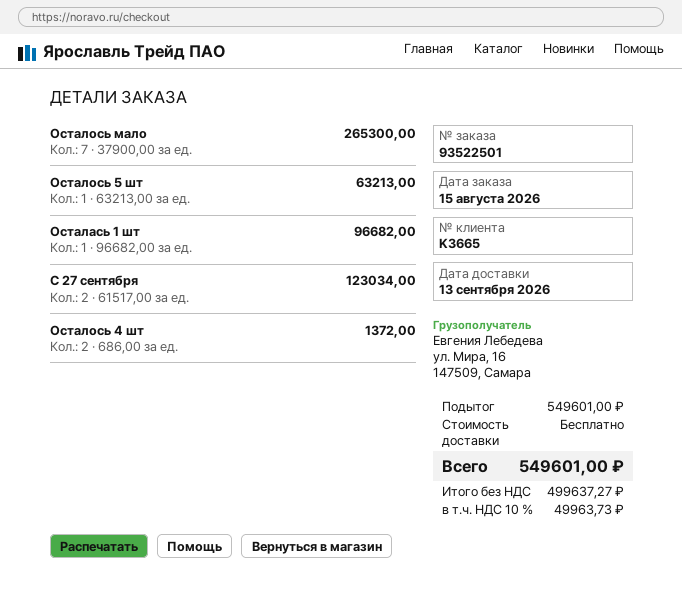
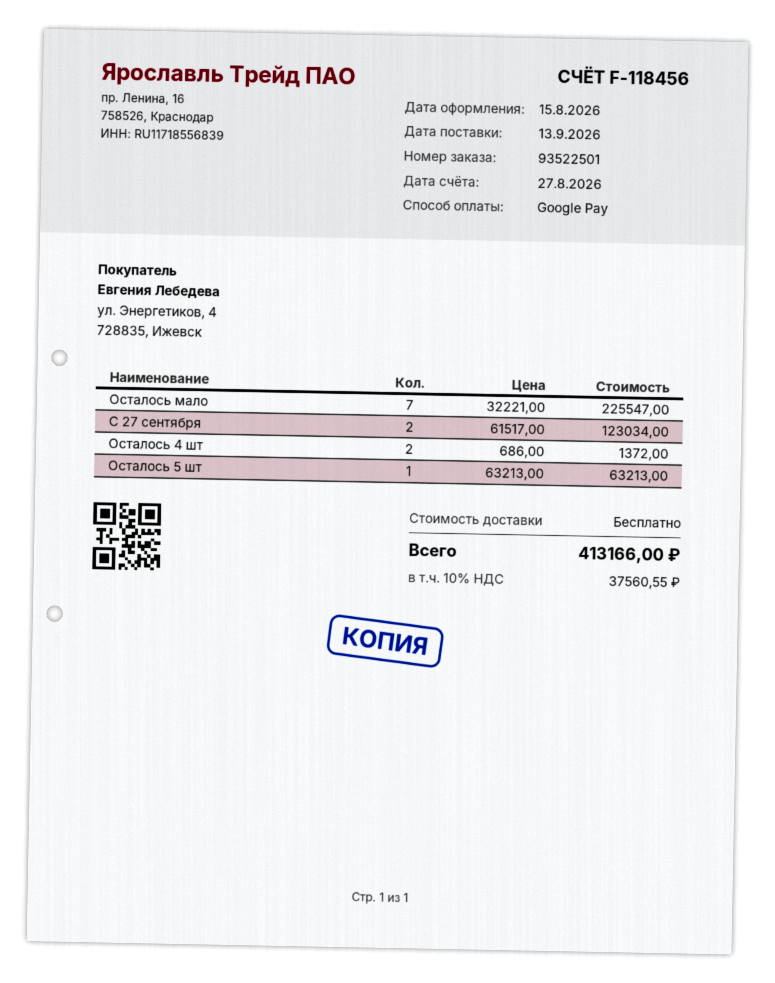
Осталось мало: 7 x 37900.00 = 265300.00 -> 7 x 32221.00 = 225547.00
Осталась 1 шт: 1 x 96682.00 = 96682.00 -> none
tax: 10% = 49963.73 -> 10% = 37560.55
total: 549601.00 -> 413166.00

